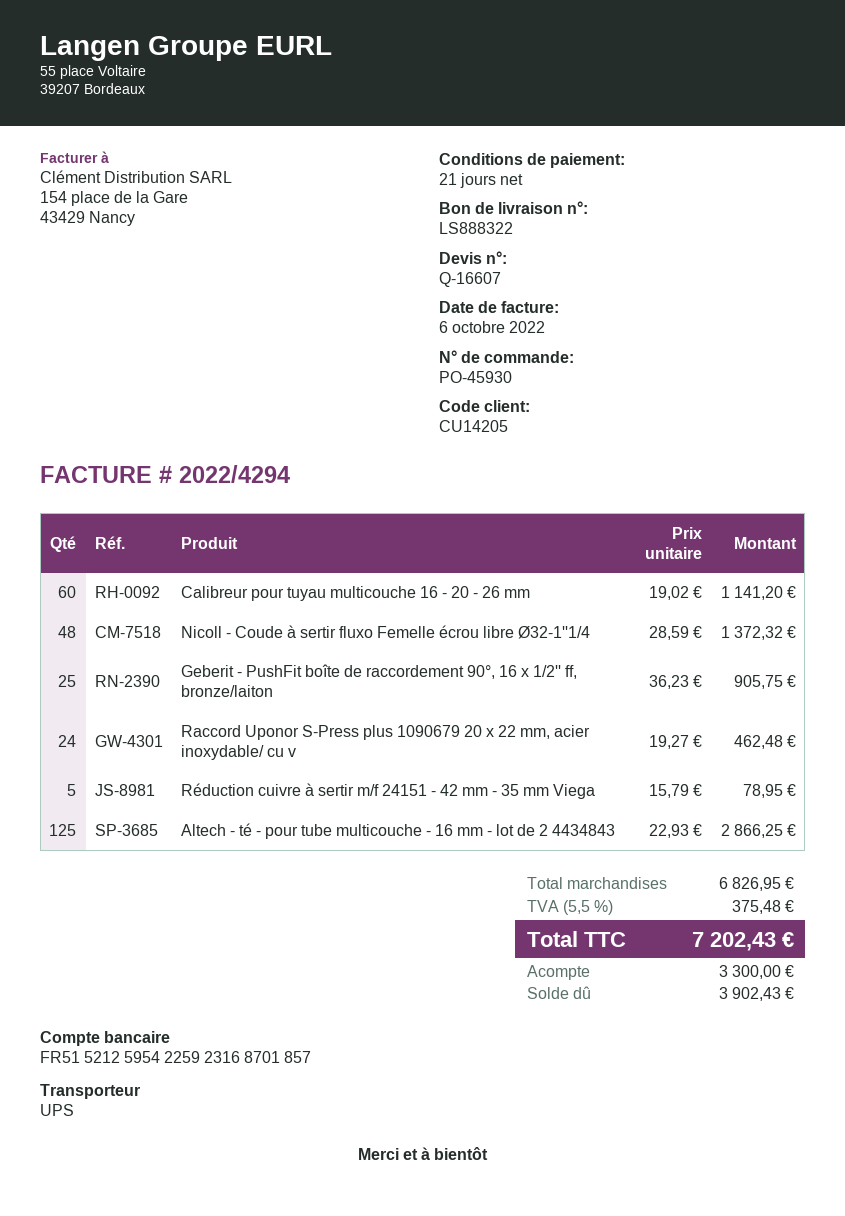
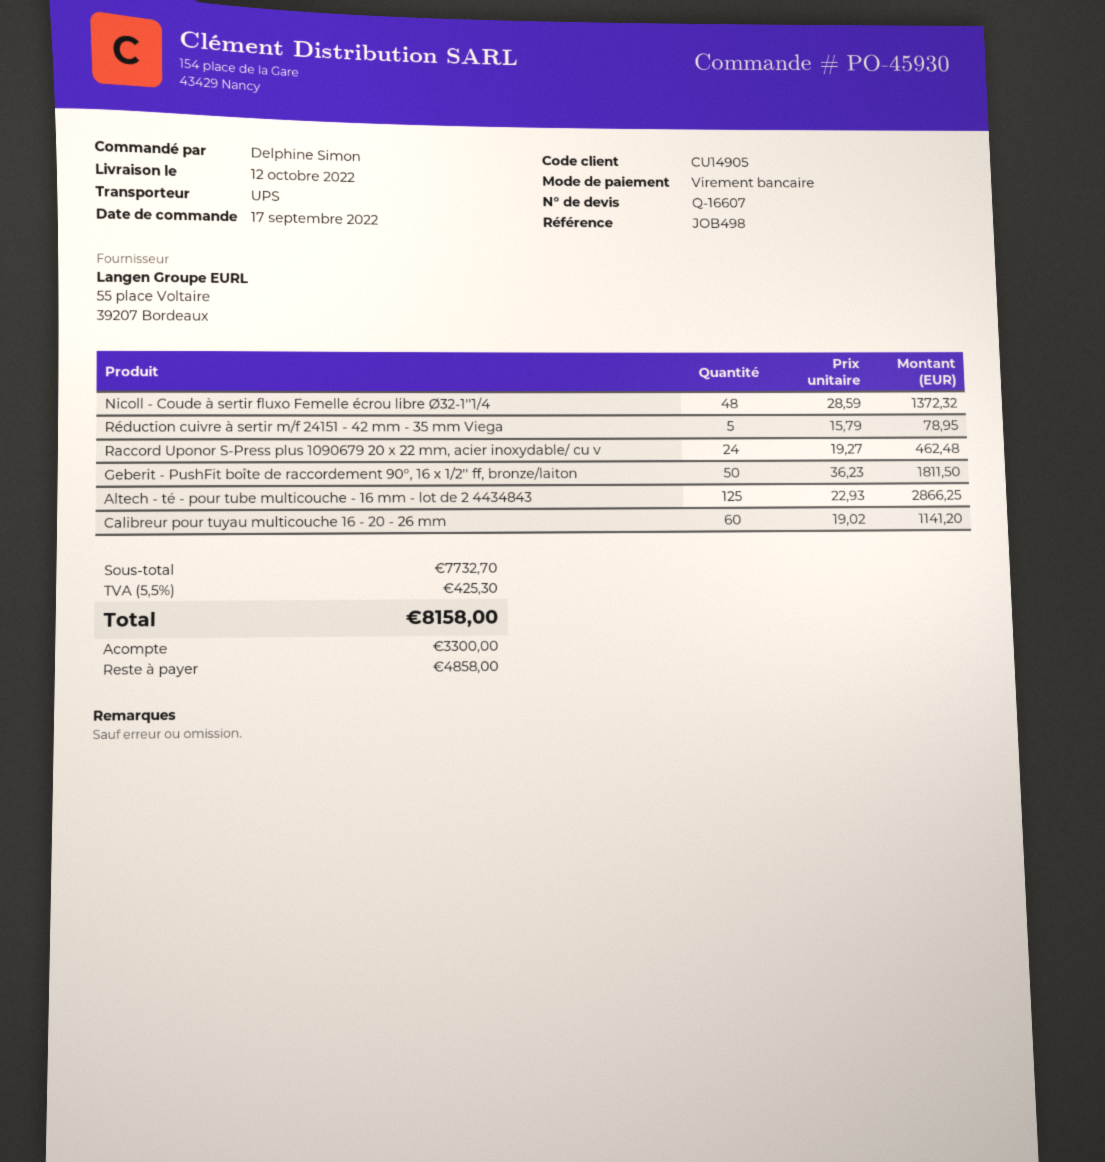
customer number: CU14205 -> CU14905
Geberit - PushFit boîte de raccordement 90°, 16 x 1/2'' ff, bronze/laiton: 25 x 36.23 = 905.75 -> 50 x 36.23 = 1811.50
subtotal: 6826.95 -> 7732.70
tax: 5.5% = 375.48 -> 5.5% = 425.30
total: 7202.43 -> 8158.00
balance: 3902.43 -> 4858.00

